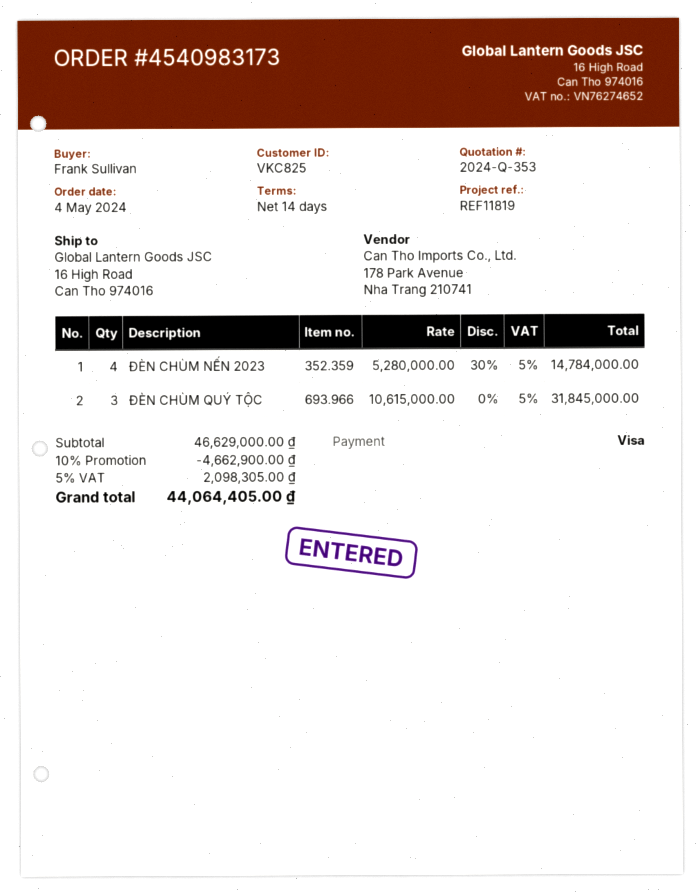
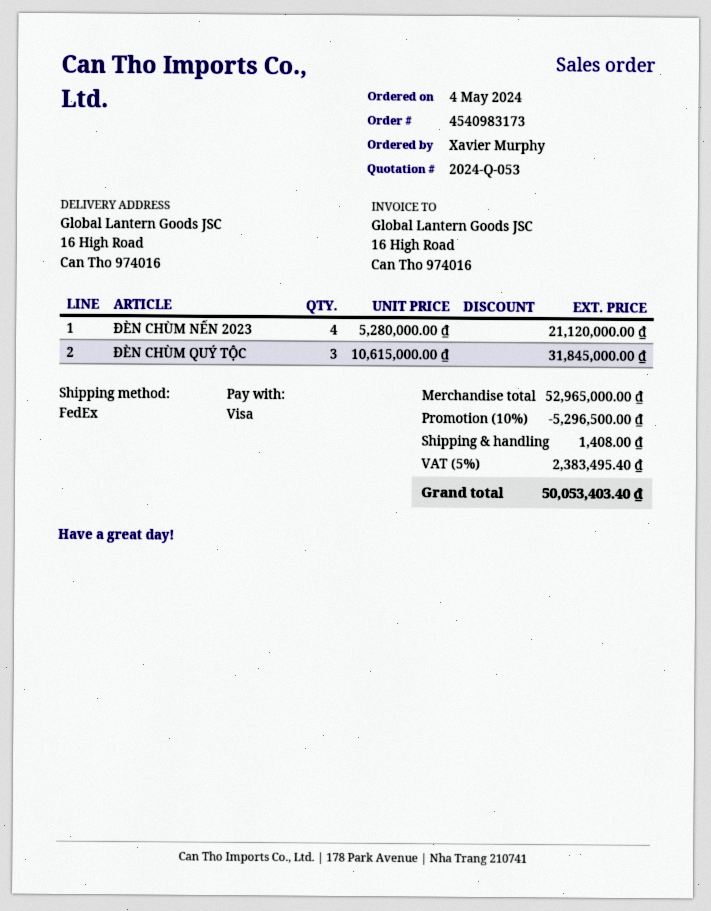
quote number: 2024-Q-353 -> 2024-Q-053
ordered by: Frank Sullivan -> Xavier Murphy
ĐÈN CHÙM NẾN 2023: 4 x 5280000.00 - 30% = 14784000.00 -> 4 x 5280000.00 = 21120000.00
subtotal: 46629000.00 -> 52965000.00
discount: 10% = 4662900.00 -> 10% = 5296500.00
shipping: none -> 1408.00
tax: 5% = 2098305.00 -> 5% = 2383495.40
total: 44064405.00 -> 50053403.40

